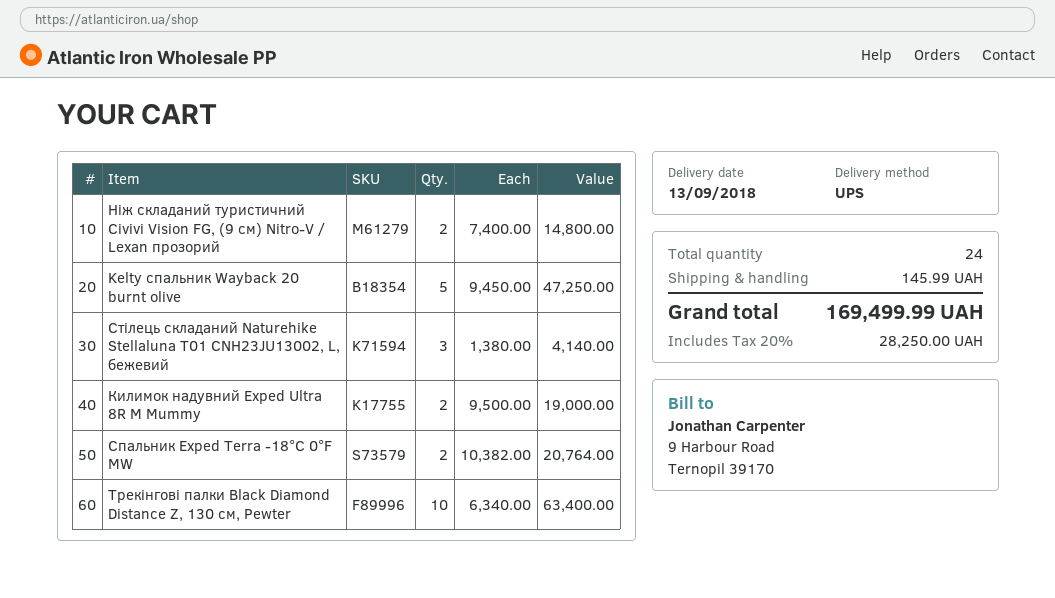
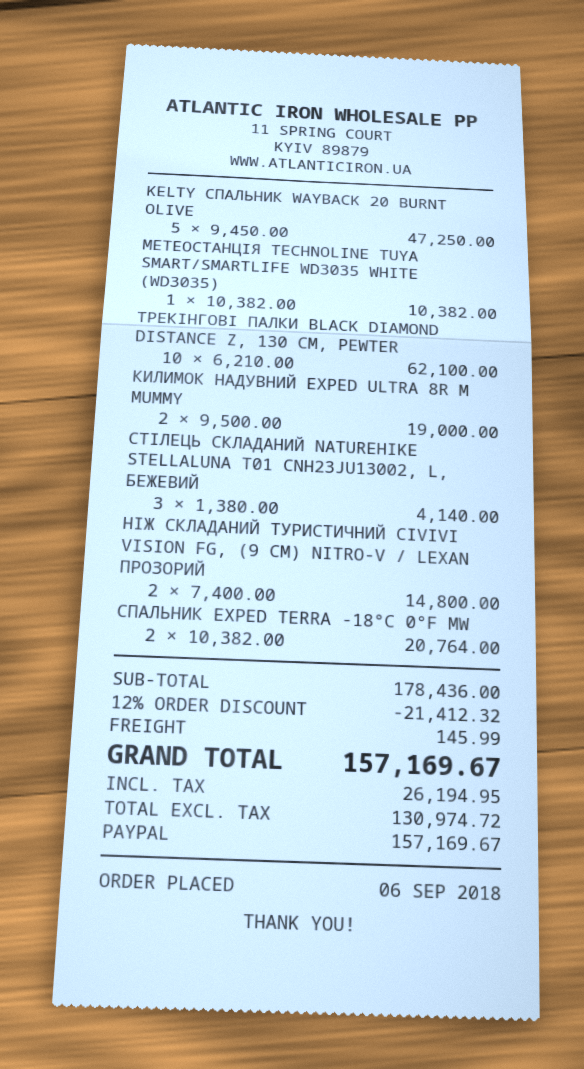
Трекінгові палки Black Diamond Distance Z, 130 см, Pewter: 10 x 6340.00 = 63400.00 -> 10 x 6210.00 = 62100.00
МЕТЕОСТАНЦІЯ TECHNOLINE TUYA SMART/SMARTLIFE WD3035 WHITE (WD3035): none -> 1 x 10382.00 = 10382.00
discount: none -> 12% = 21412.32
tax: 28250.00 -> 26194.95
total: 169499.99 -> 157169.67

